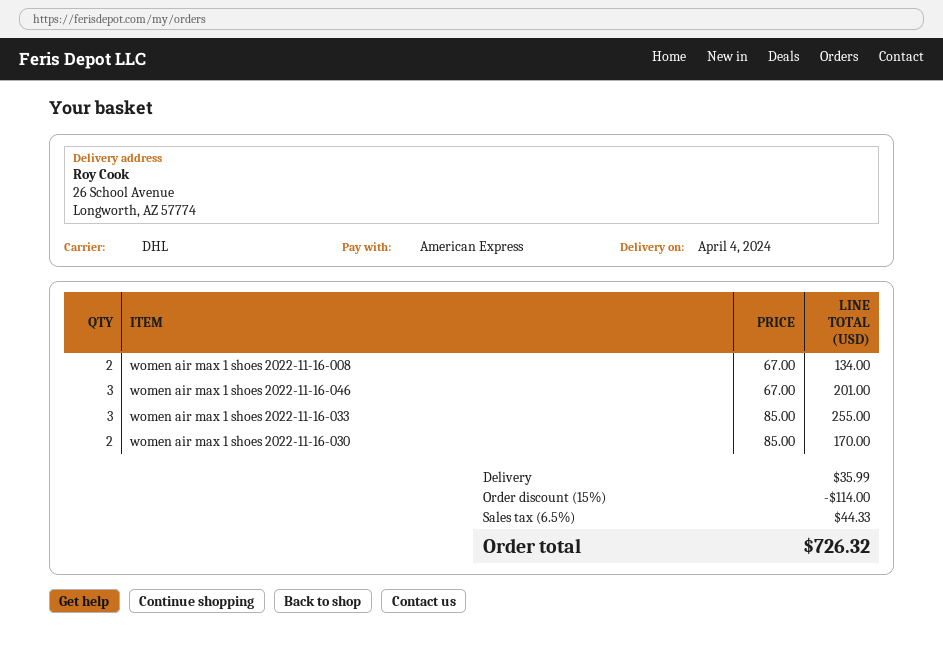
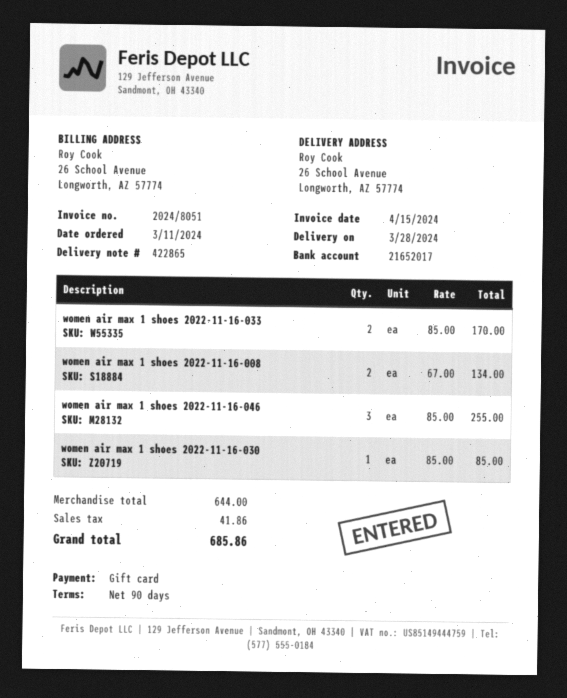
delivery date: 2024-04-04 -> 2024-03-28
payment method: American Express -> gift card
women air max 1 shoes 2022-11-16-046: 3 x 67.00 = 201.00 -> 3 x 85.00 = 255.00
women air max 1 shoes 2022-11-16-033: 3 x 85.00 = 255.00 -> 2 x 85.00 = 170.00
women air max 1 shoes 2022-11-16-030: 2 x 85.00 = 170.00 -> 1 x 85.00 = 85.00
discount: 15% = 114.00 -> none
shipping: 35.99 -> none
tax: 44.33 -> 41.86
total: 726.32 -> 685.86

